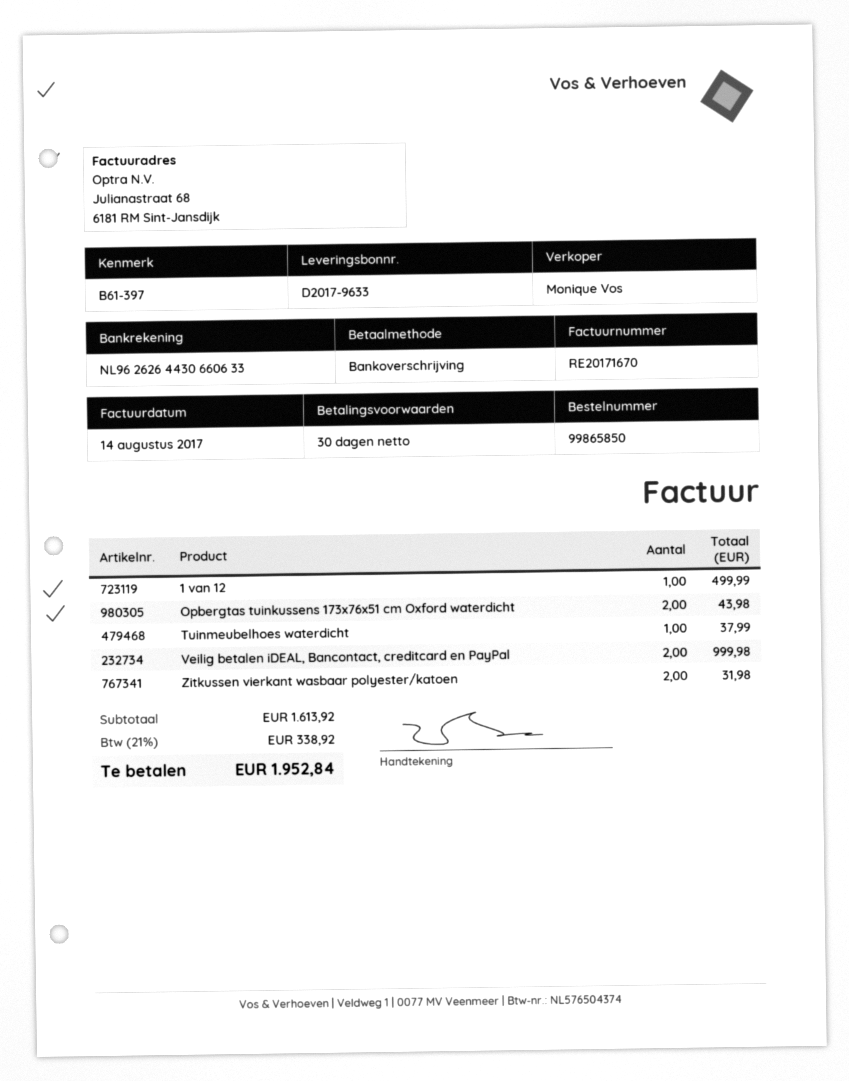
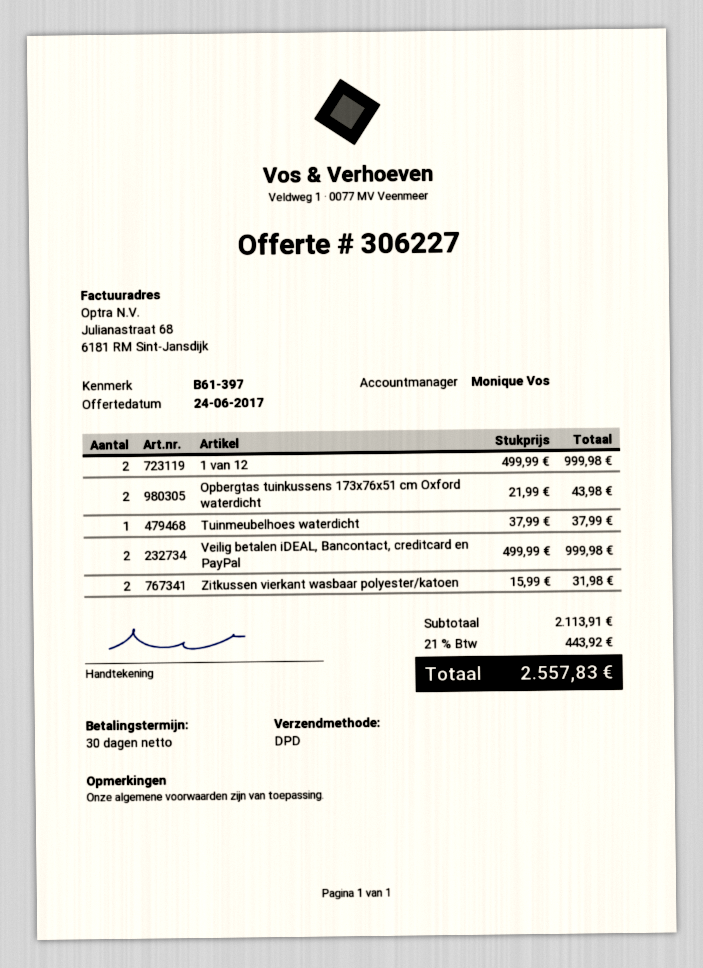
1 van 12: 1 for 499.99 -> 2 for 999.98
subtotal: 1613.92 -> 2113.91
tax: 21% = 338.92 -> 21% = 443.92
total: 1952.84 -> 2557.83

